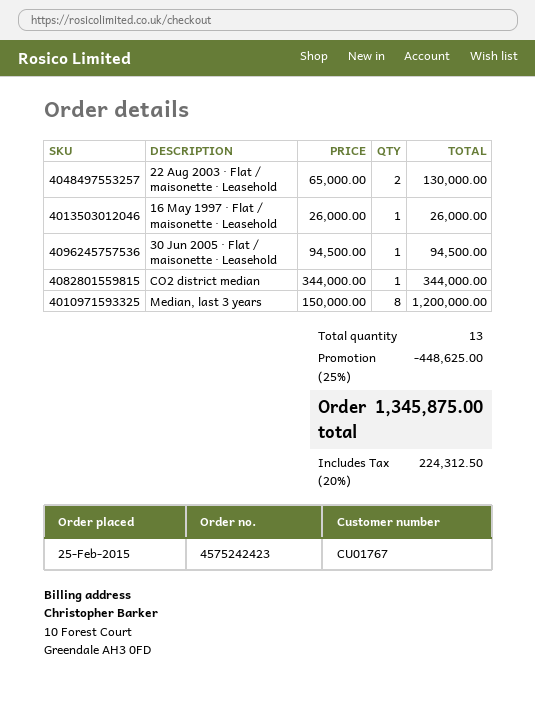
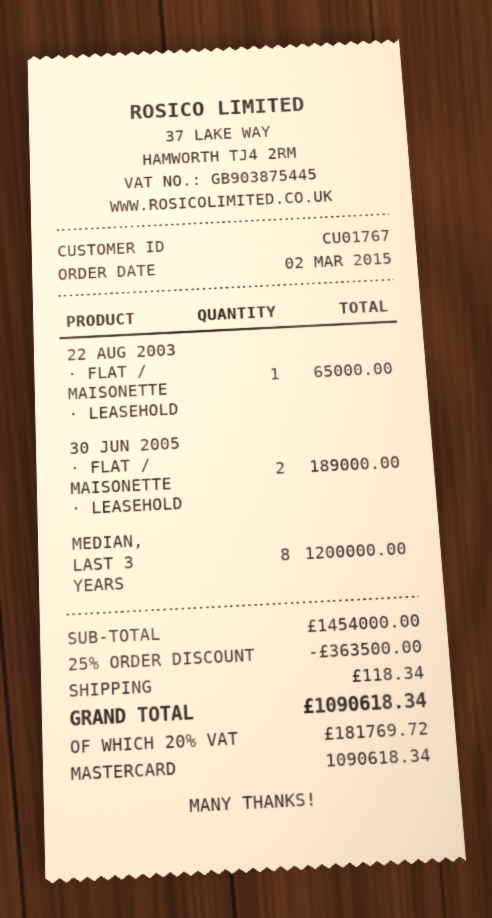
order date: 2015-02-25 -> 2015-03-02
22 Aug 2003 · Flat / maisonette · Leasehold: 2 for 130000.00 -> 1 for 65000.00
16 May 1997 · Flat / maisonette · Leasehold: 1 for 26000.00 -> none
30 Jun 2005 · Flat / maisonette · Leasehold: 1 for 94500.00 -> 2 for 189000.00
CO2 district median: 1 for 344000.00 -> none
discount: 25% = 448625.00 -> 25% = 363500.00
shipping: none -> 118.34
tax: 20% = 224312.50 -> 20% = 181769.72
total: 1345875.00 -> 1090618.34

